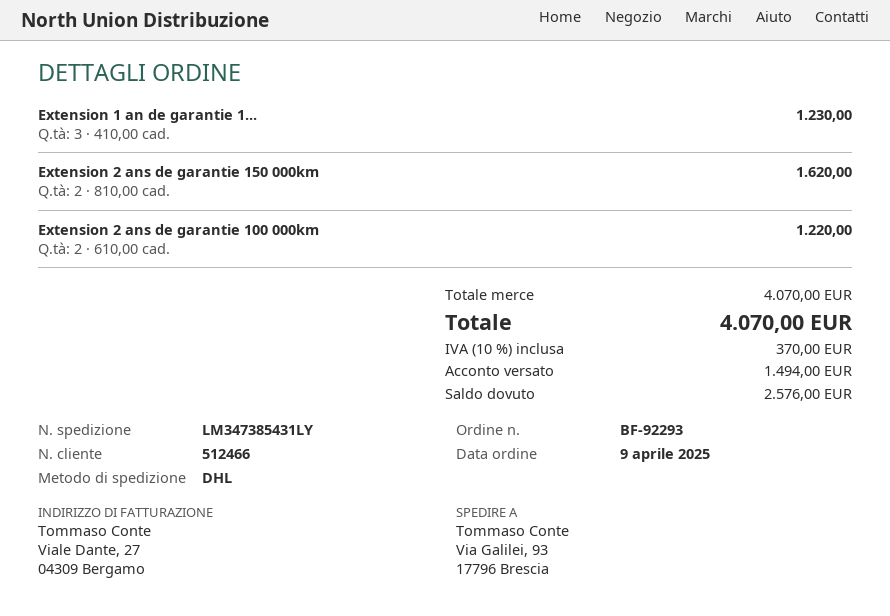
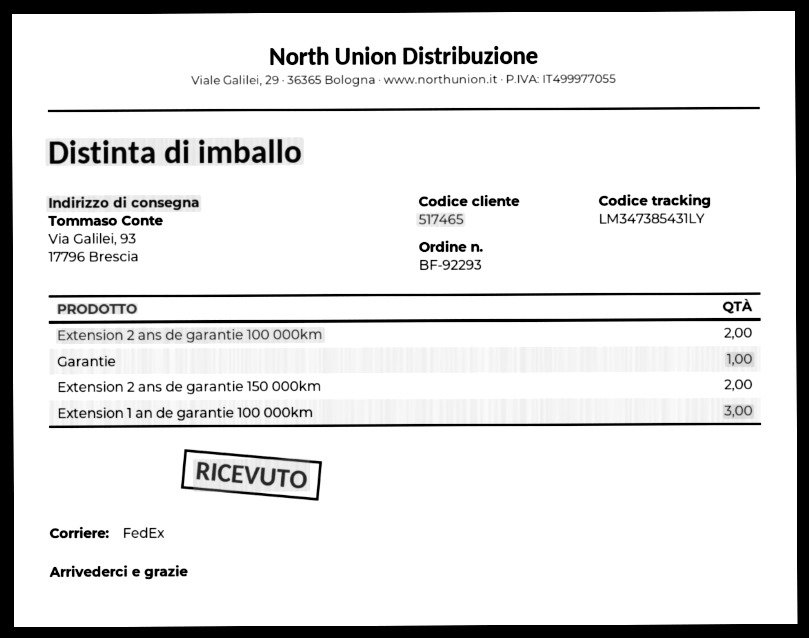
customer number: 512466 -> 517465
shipping method: DHL -> FedEx
Garantie: none -> 1

